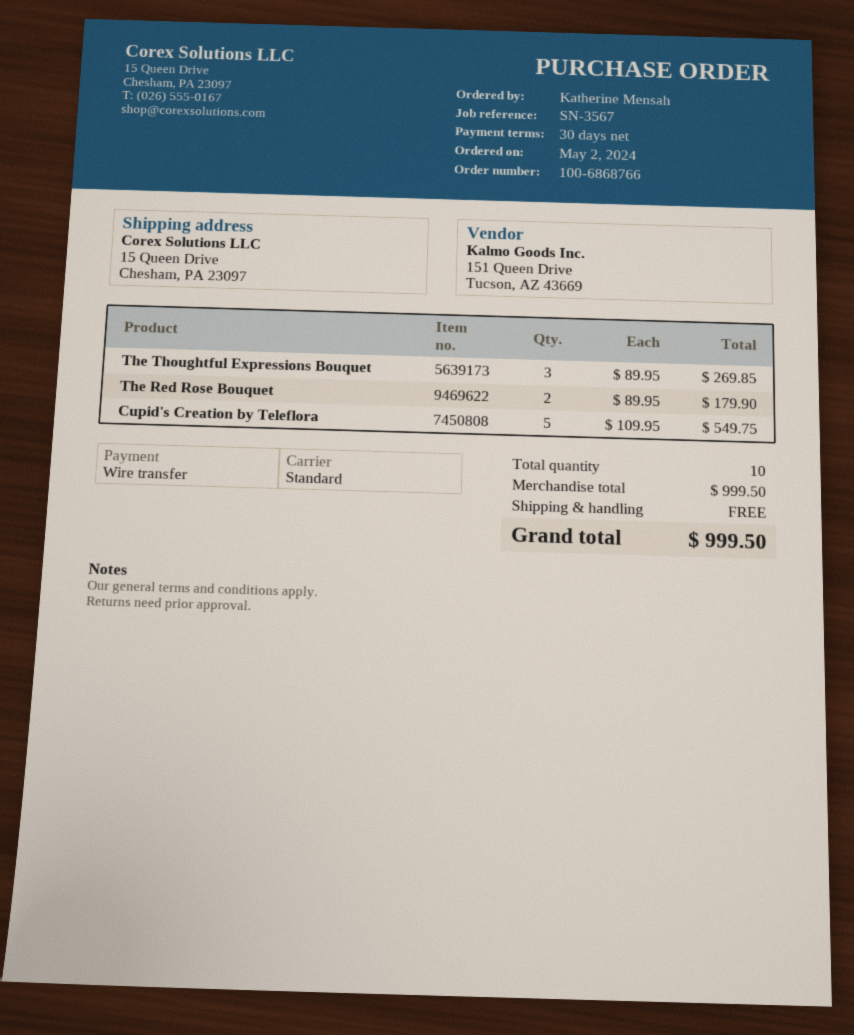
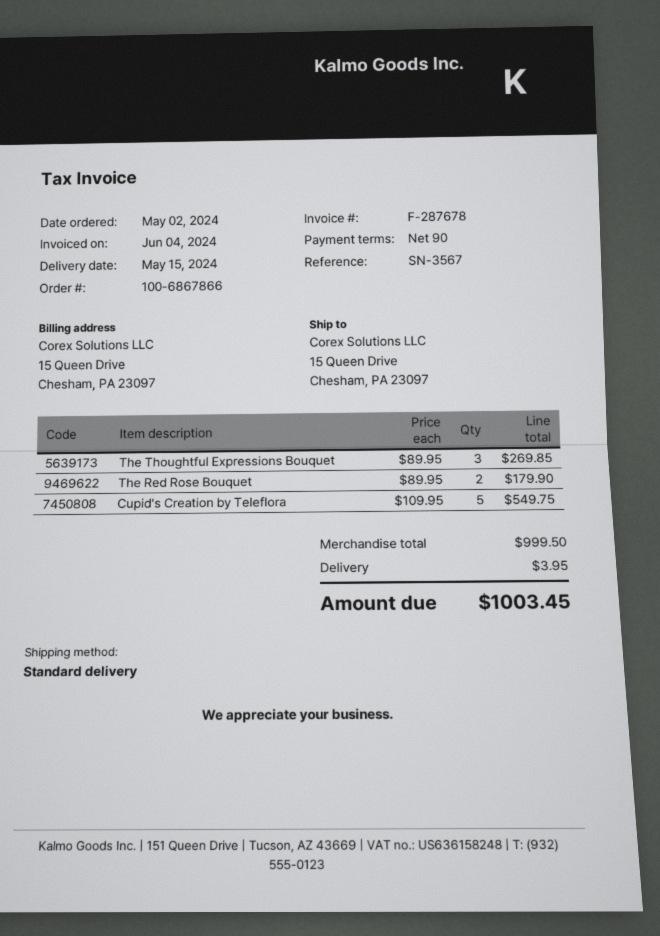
order number: 100-6868766 -> 100-6867866
payment terms: 30 days -> 90 days
shipping: 0.00 -> 3.95
total: 999.50 -> 1003.45

